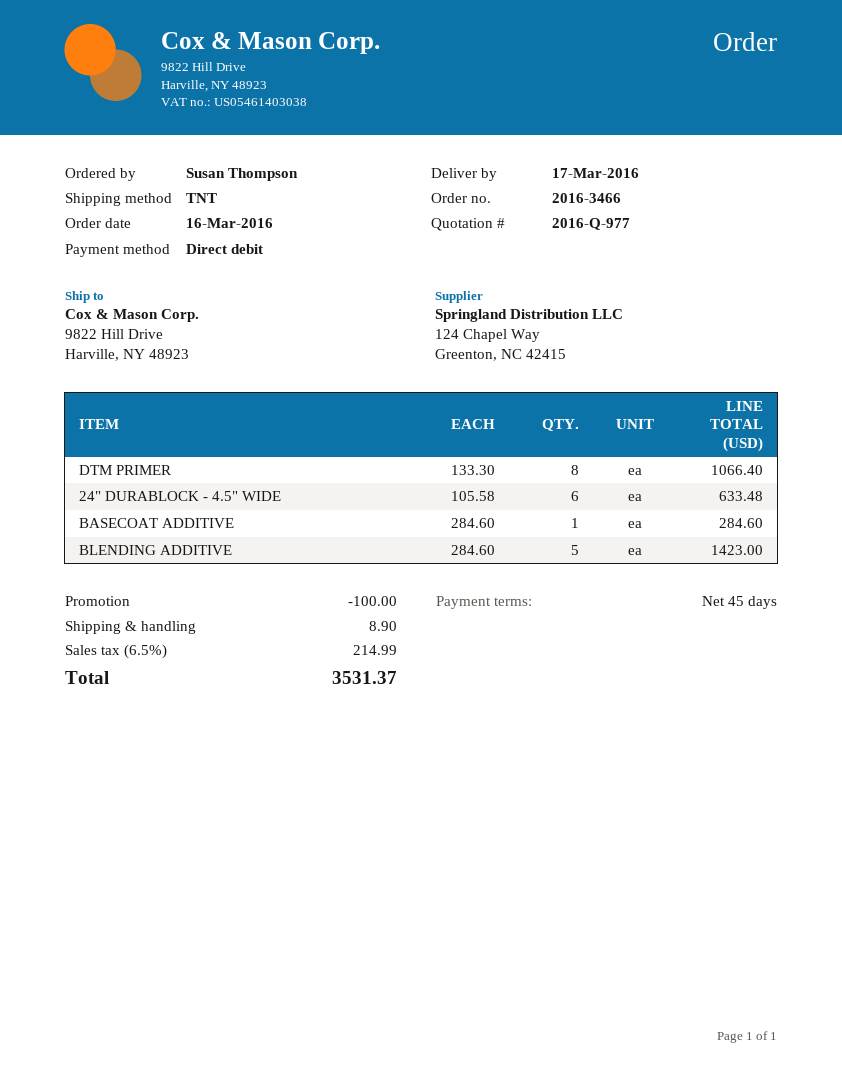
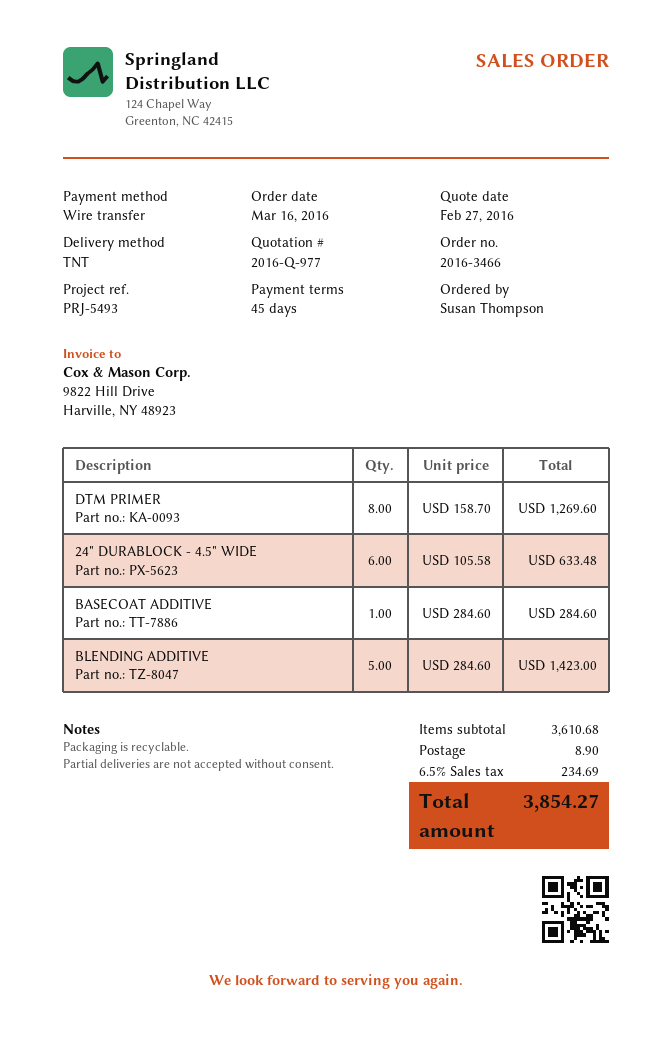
payment method: direct debit -> bank transfer
DTM PRIMER: 8 x 133.30 = 1066.40 -> 8 x 158.70 = 1269.60
discount: 100.00 -> none
tax: 6.5% = 214.99 -> 6.5% = 234.69
total: 3531.37 -> 3854.27

